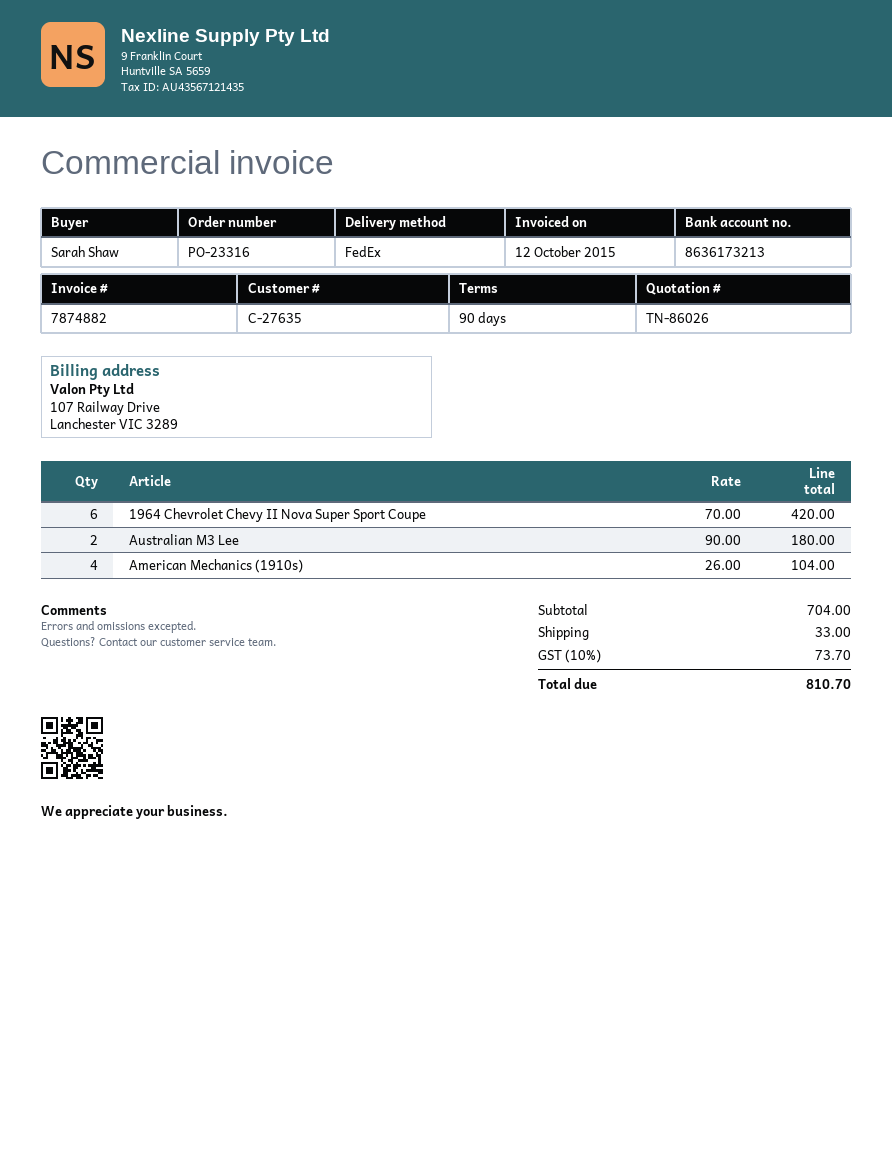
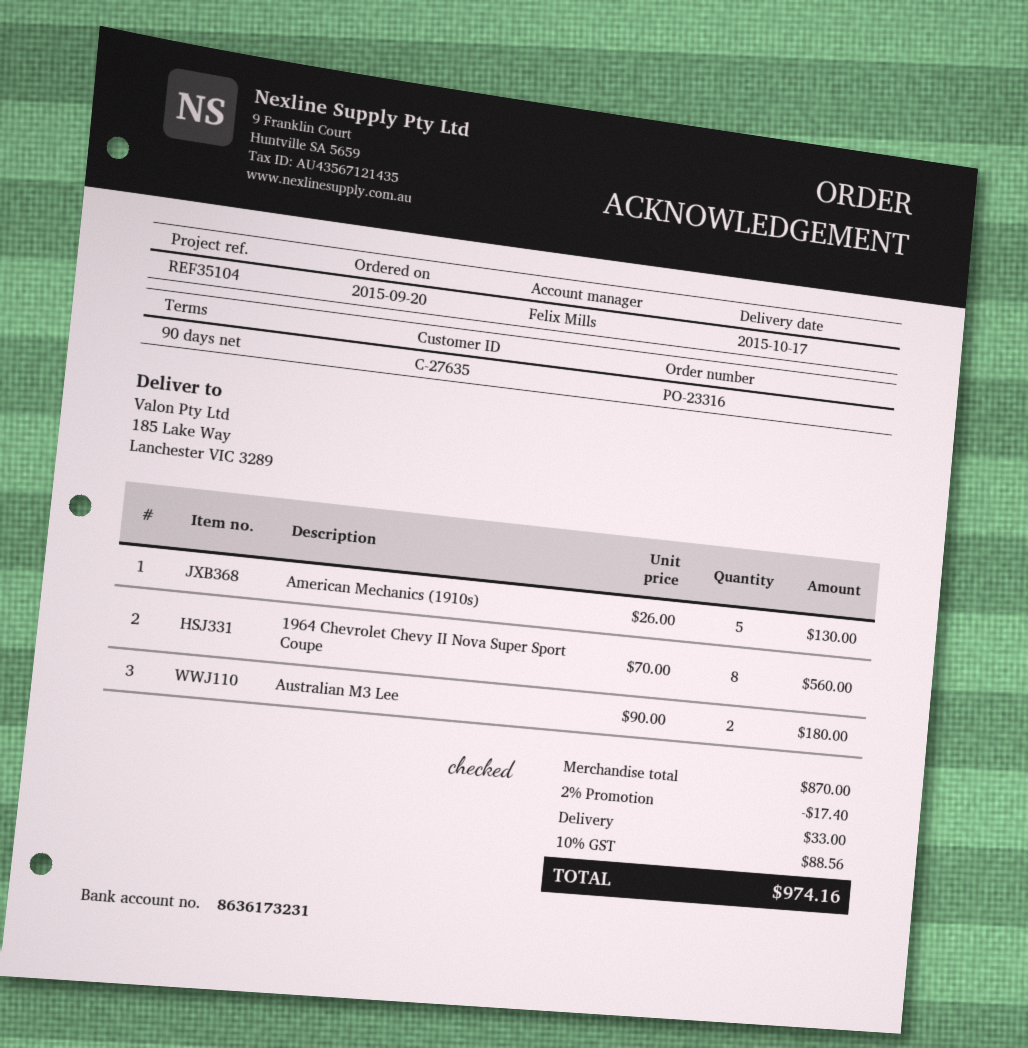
bank account: 8636173213 -> 8636173231
1964 Chevrolet Chevy II Nova Super Sport Coupe: 6 x 70.00 = 420.00 -> 8 x 70.00 = 560.00
American Mechanics (1910s): 4 x 26.00 = 104.00 -> 5 x 26.00 = 130.00
subtotal: 704.00 -> 870.00
discount: none -> 2% = 17.40
tax: 10% = 73.70 -> 10% = 88.56
total: 810.70 -> 974.16

